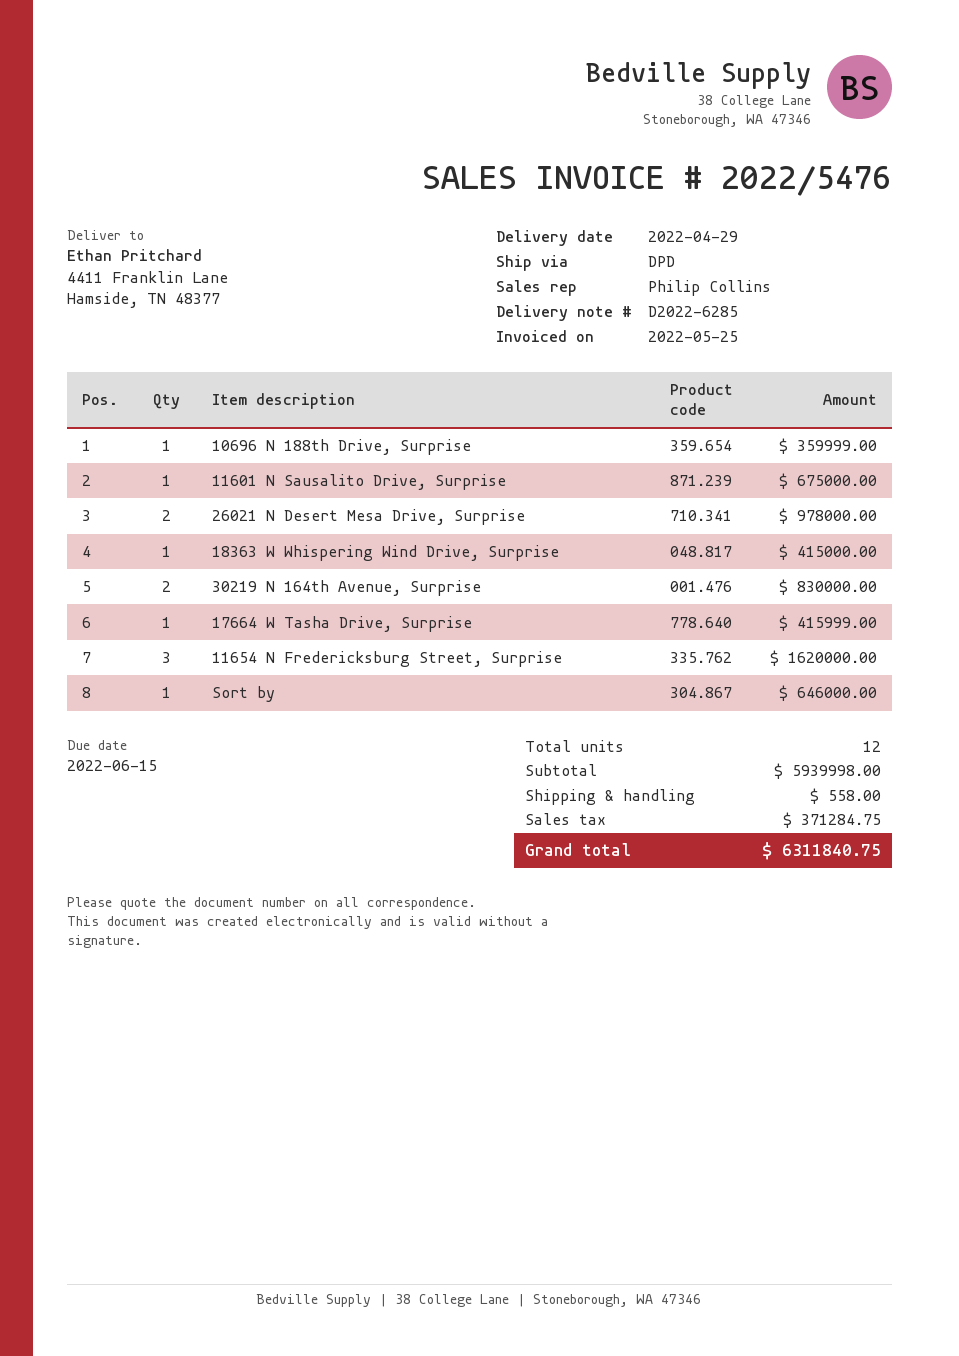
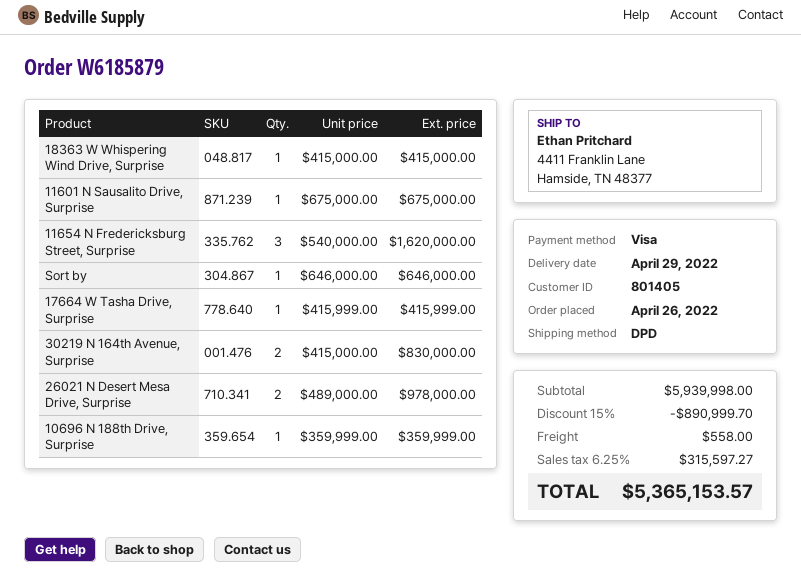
discount: none -> 15% = 890999.70
tax: 371284.75 -> 315597.27
total: 6311840.75 -> 5365153.57

